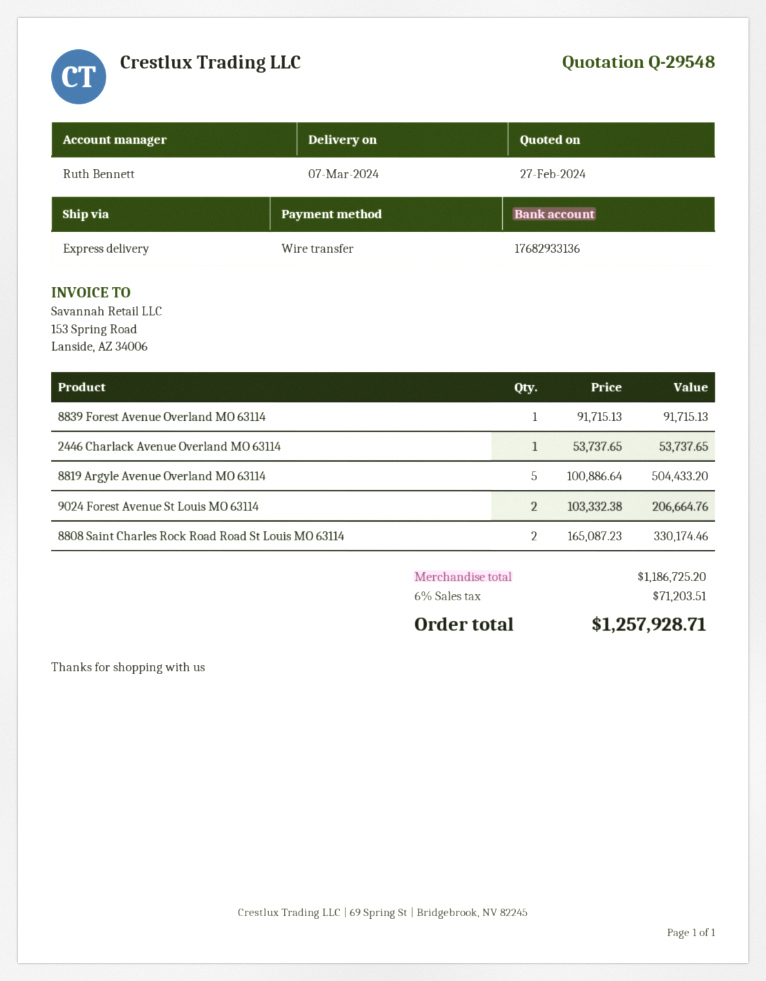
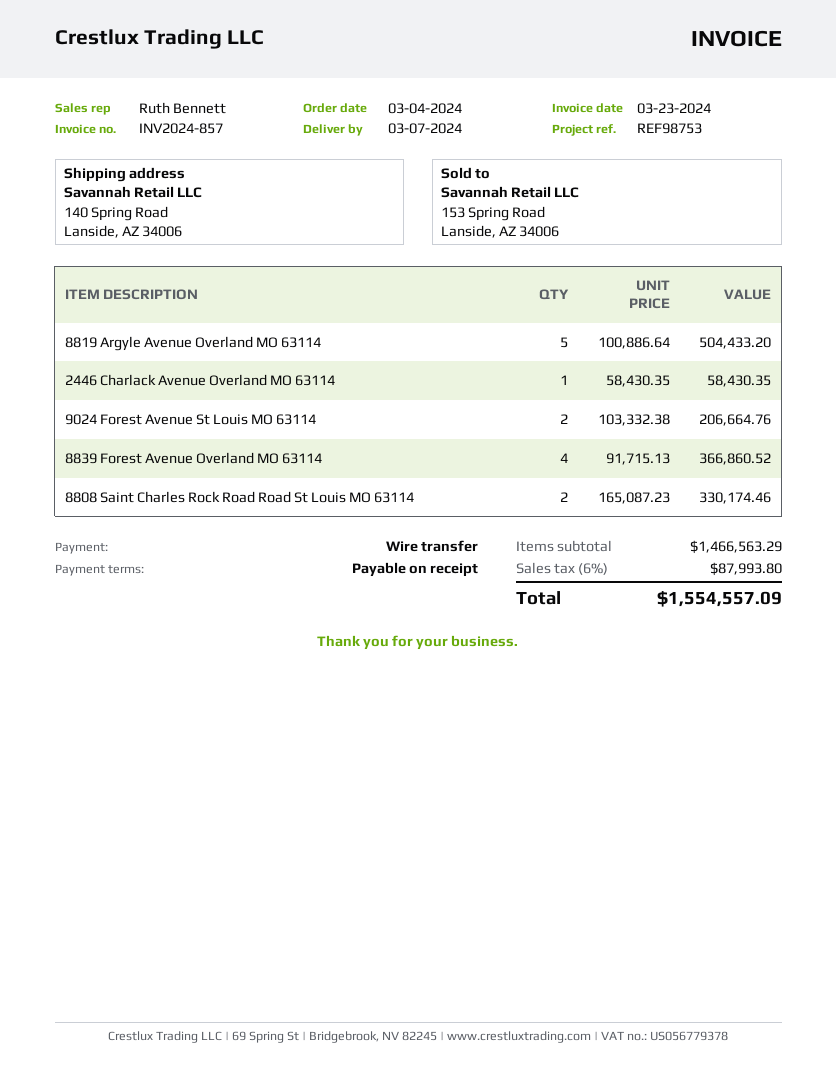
8839 Forest Avenue Overland MO 63114: 1 x 91715.13 = 91715.13 -> 4 x 91715.13 = 366860.52
2446 Charlack Avenue Overland MO 63114: 1 x 53737.65 = 53737.65 -> 1 x 58430.35 = 58430.35
subtotal: 1186725.20 -> 1466563.29
tax: 6% = 71203.51 -> 6% = 87993.80
total: 1257928.71 -> 1554557.09

